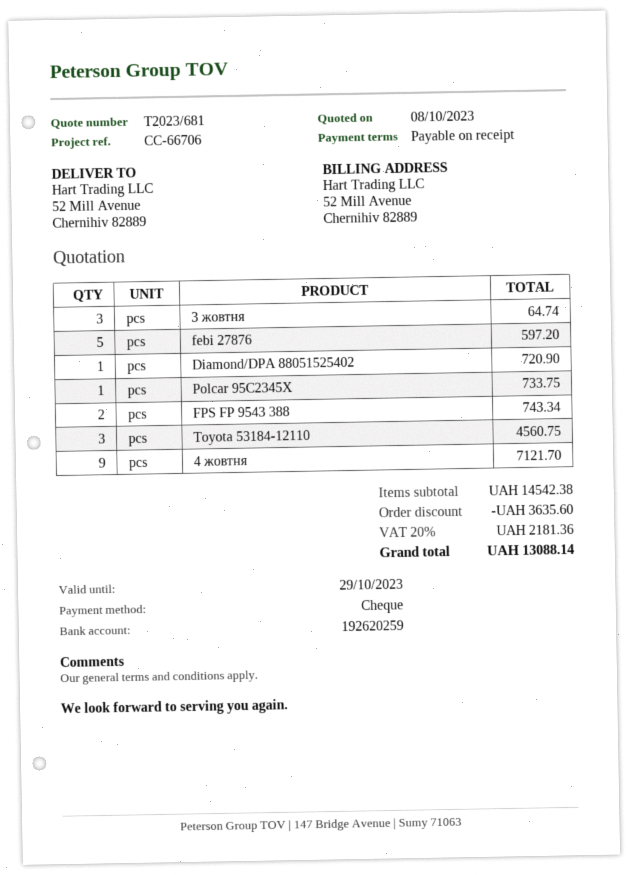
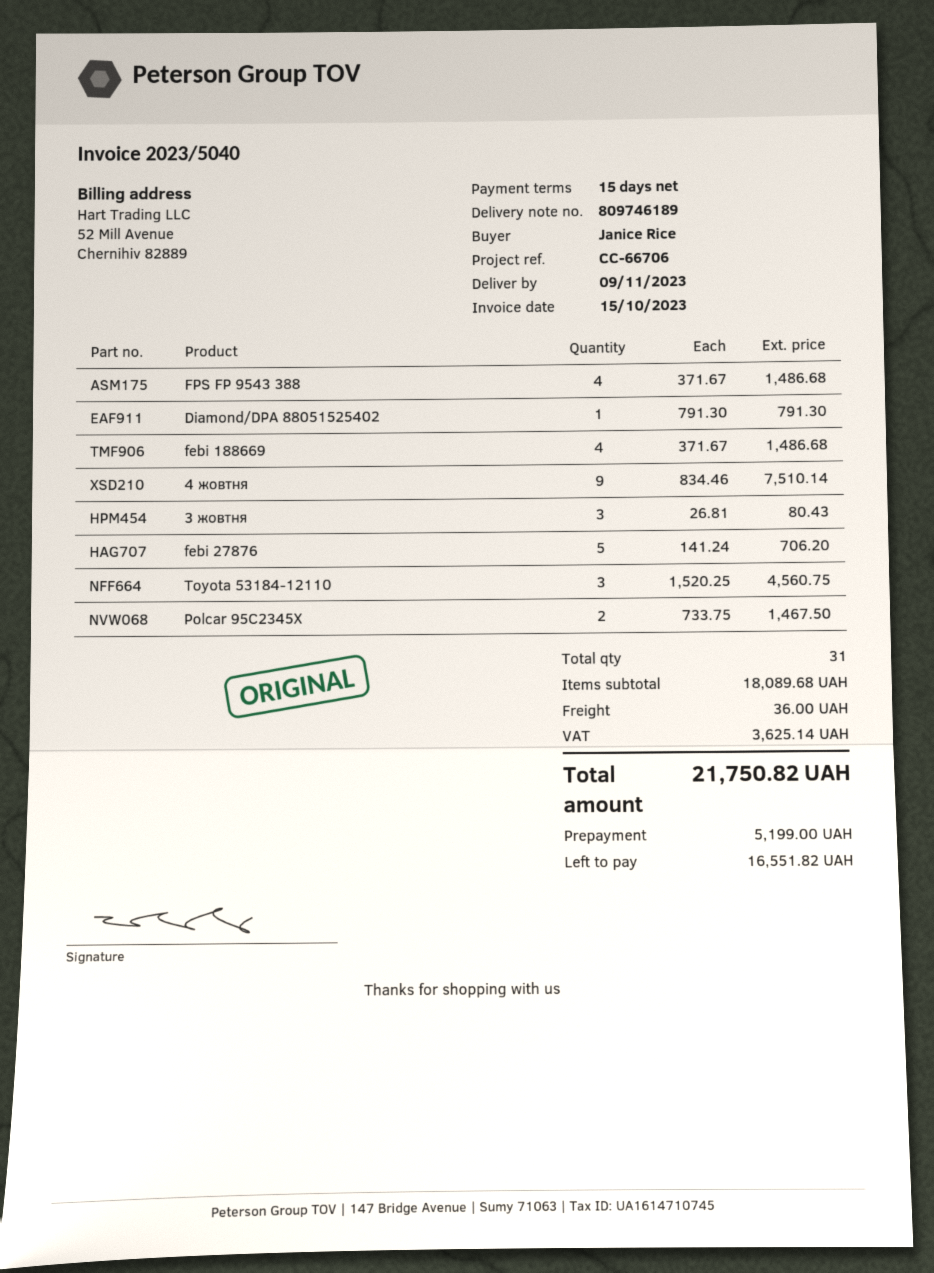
payment terms: on receipt -> 15 days
3 жовтня: 3 for 64.74 -> 3 for 80.43
febi 27876: 5 for 597.20 -> 5 for 706.20
Diamond/DPA 88051525402: 1 for 720.90 -> 1 for 791.30
Polcar 95C2345X: 1 for 733.75 -> 2 for 1467.50
FPS FP 9543 388: 2 for 743.34 -> 4 for 1486.68
4 жовтня: 9 for 7121.70 -> 9 for 7510.14
febi 188669: none -> 4 for 1486.68
subtotal: 14542.38 -> 18089.68
discount: 3635.60 -> none
shipping: none -> 36.00
tax: 2181.36 -> 3625.14
total: 13088.14 -> 21750.82

